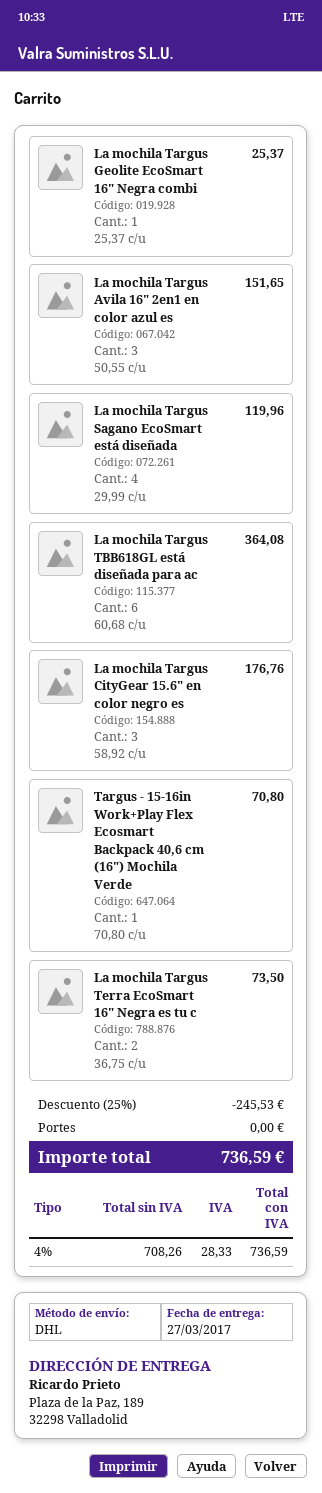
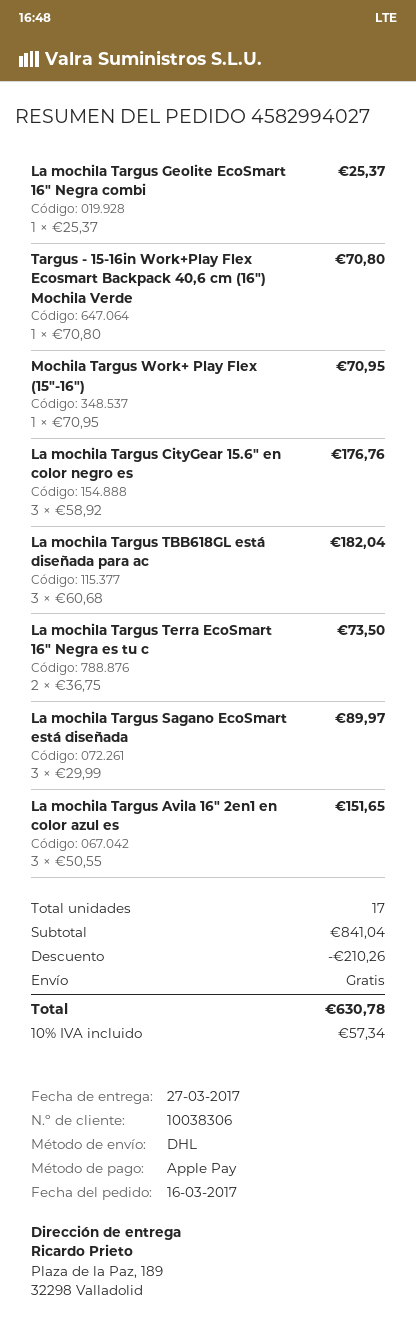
La mochila Targus Sagano EcoSmart está diseñada: 4 x 29.99 = 119.96 -> 3 x 29.99 = 89.97
La mochila Targus TBB618GL está diseñada para ac: 6 x 60.68 = 364.08 -> 3 x 60.68 = 182.04
Mochila Targus Work+ Play Flex (15"-16"): none -> 1 x 70.95 = 70.95
discount: 245.53 -> 210.26
tax: 4% = 28.33 -> 10% = 57.34
total: 736.59 -> 630.78

